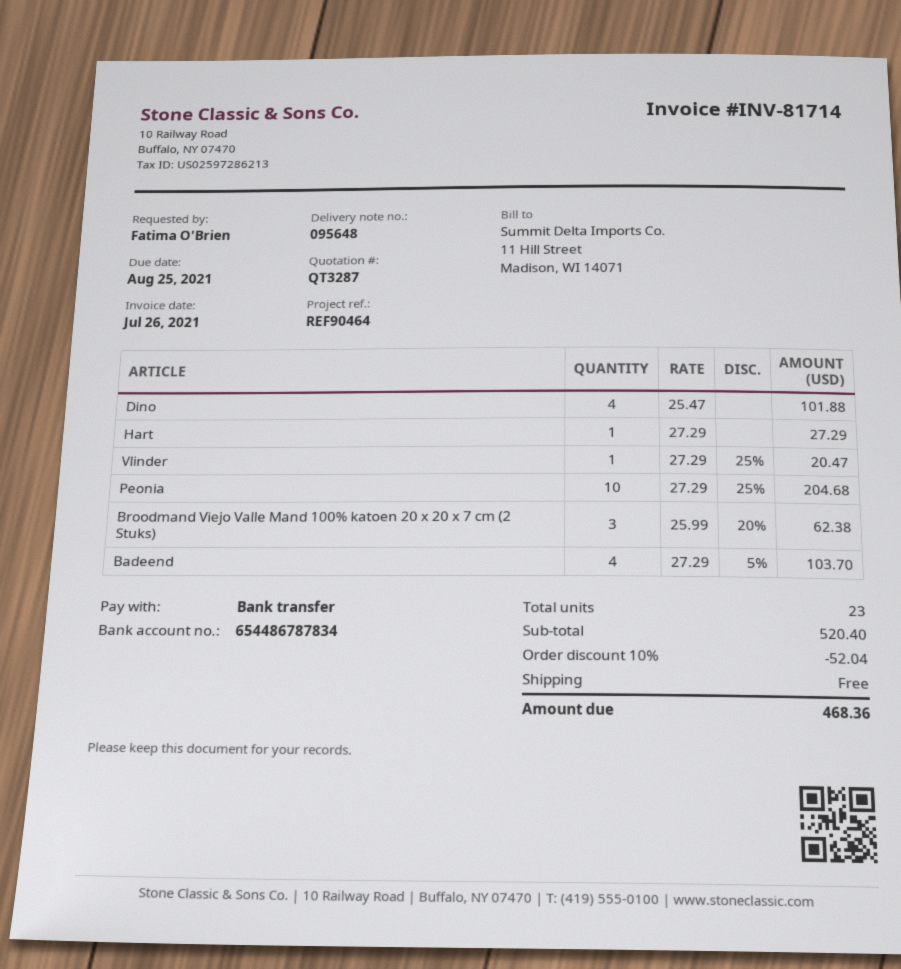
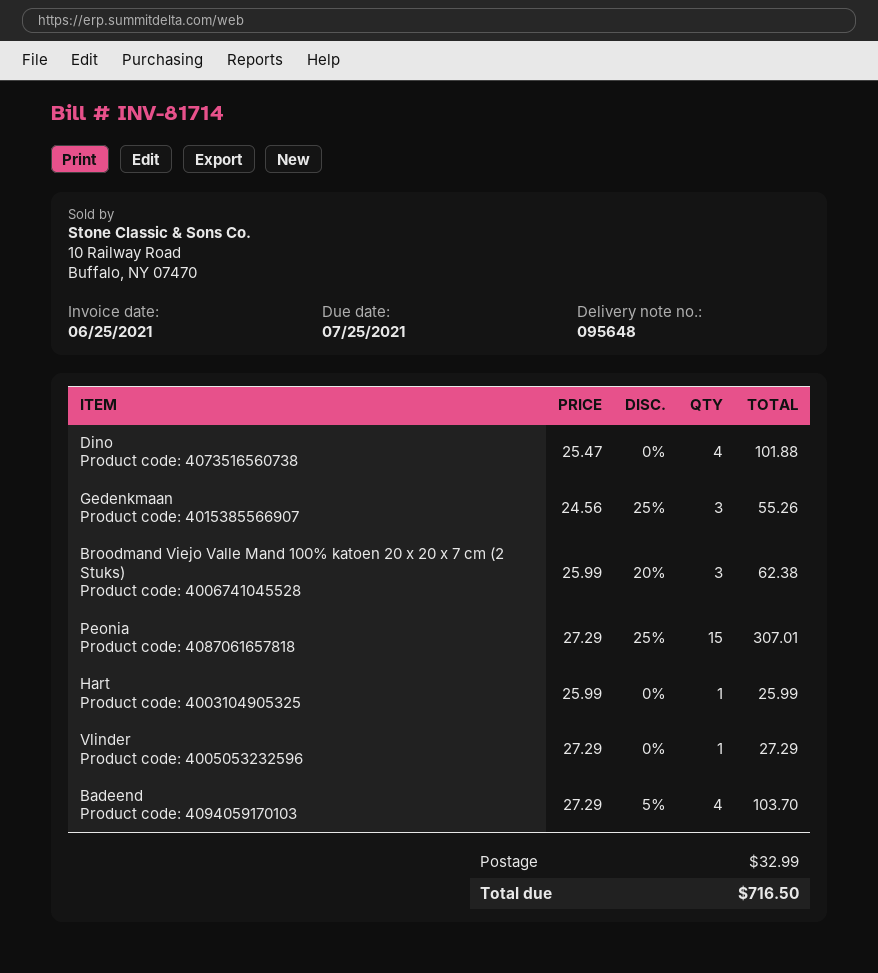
invoice date: 2021-07-26 -> 2021-06-25
due date: 2021-08-25 -> 2021-07-25
Hart: 1 x 27.29 = 27.29 -> 1 x 25.99 = 25.99
Vlinder: 1 x 27.29 - 25% = 20.47 -> 1 x 27.29 = 27.29
Peonia: 10 x 27.29 - 25% = 204.68 -> 15 x 27.29 - 25% = 307.01
Gedenkmaan: none -> 3 x 24.56 - 25% = 55.26
discount: 10% = 52.04 -> none
shipping: 0.00 -> 32.99
total: 468.36 -> 716.50

